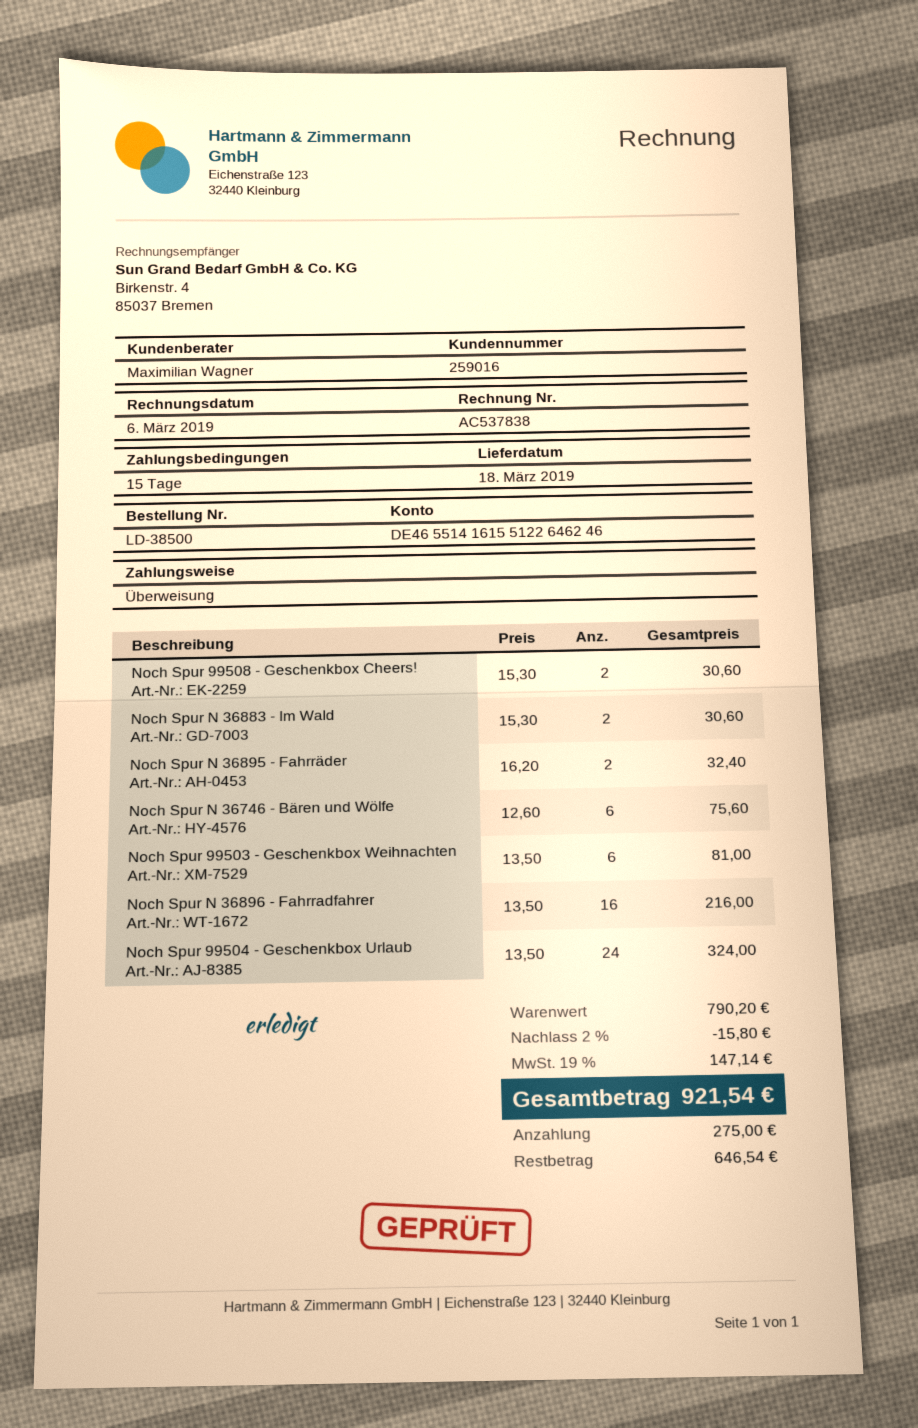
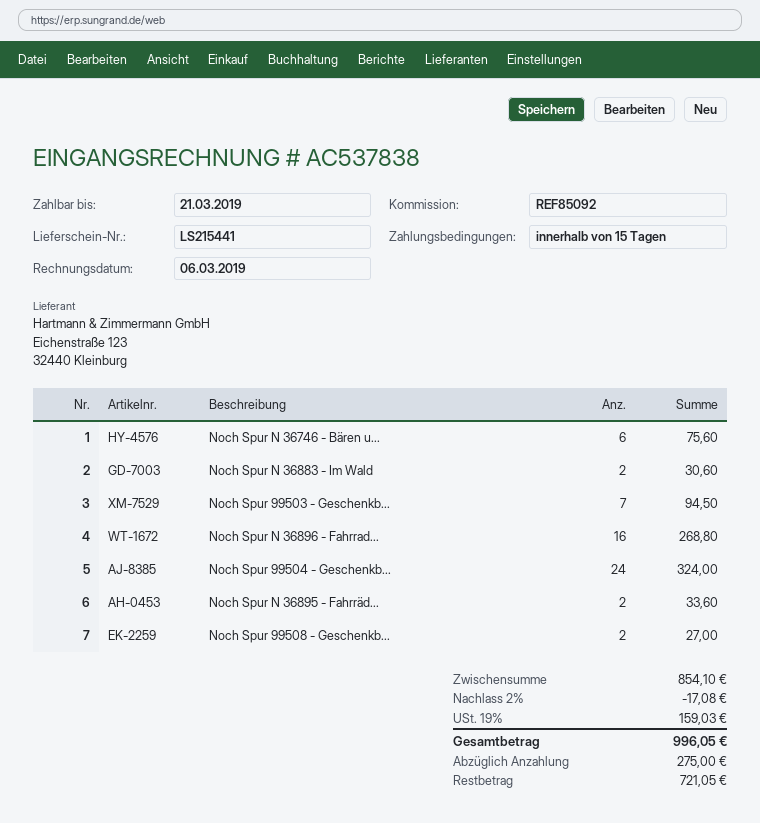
Noch Spur 99508 - Geschenkbox Cheers!: 2 for 30.60 -> 2 for 27.00
Noch Spur N 36895 - Fahrräder: 2 for 32.40 -> 2 for 33.60
Noch Spur 99503 - Geschenkbox Weihnachten: 6 for 81.00 -> 7 for 94.50
Noch Spur N 36896 - Fahrradfahrer: 16 for 216.00 -> 16 for 268.80
subtotal: 790.20 -> 854.10
discount: 2% = 15.80 -> 2% = 17.08
tax: 19% = 147.14 -> 19% = 159.03
total: 921.54 -> 996.05
balance: 646.54 -> 721.05

